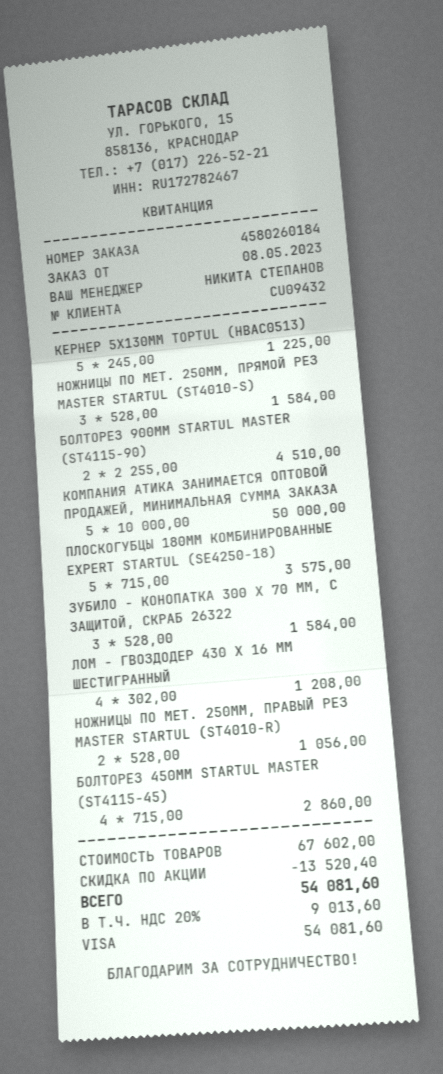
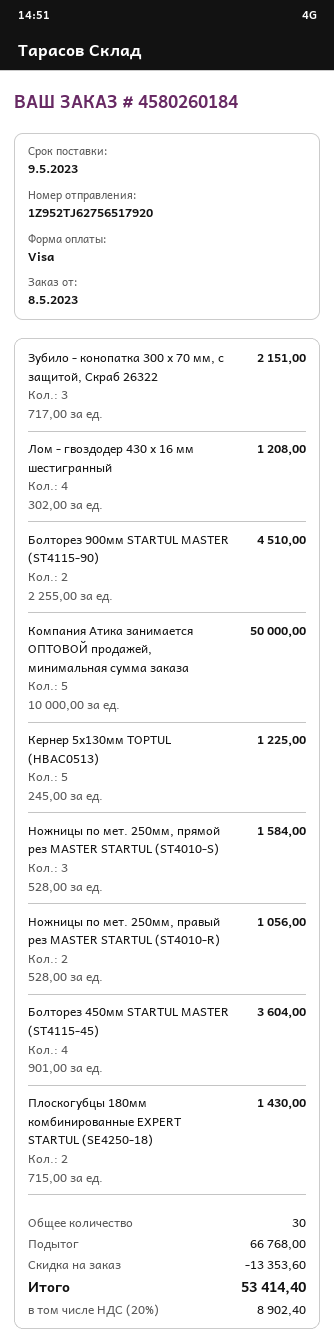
ПЛОСКОГУБЦЫ 180ММ КОМБИНИРОВАННЫЕ EXPERT STARTUL (SE4250-18): 5 x 715.00 = 3575.00 -> 2 x 715.00 = 1430.00
ЗУБИЛО - КОНОПАТКА 300 Х 70 ММ, С ЗАЩИТОЙ, СКРАБ 26322: 3 x 528.00 = 1584.00 -> 3 x 717.00 = 2151.00
БОЛТОРЕЗ 450ММ STARTUL MASTER (ST4115-45): 4 x 715.00 = 2860.00 -> 4 x 901.00 = 3604.00
subtotal: 67602.00 -> 66768.00
discount: 13520.40 -> 13353.60
tax: 20% = 9013.60 -> 20% = 8902.40
total: 54081.60 -> 53414.40

